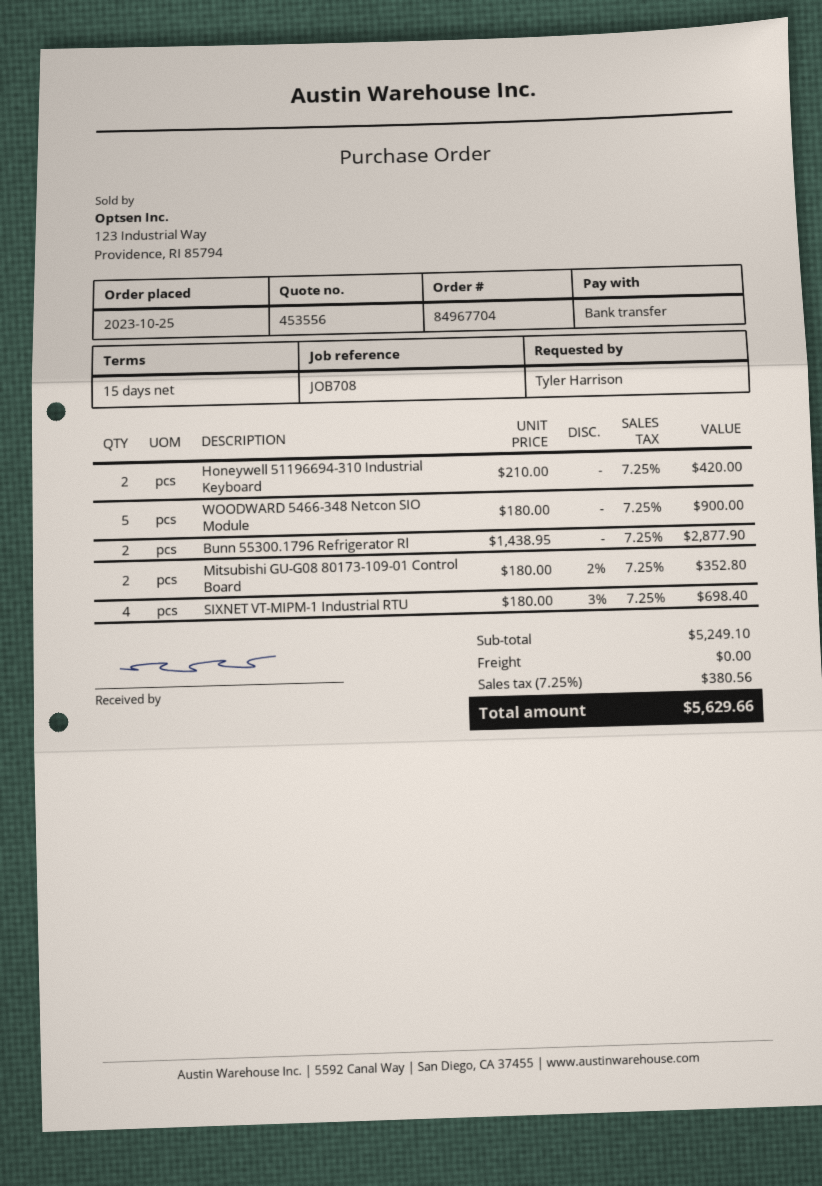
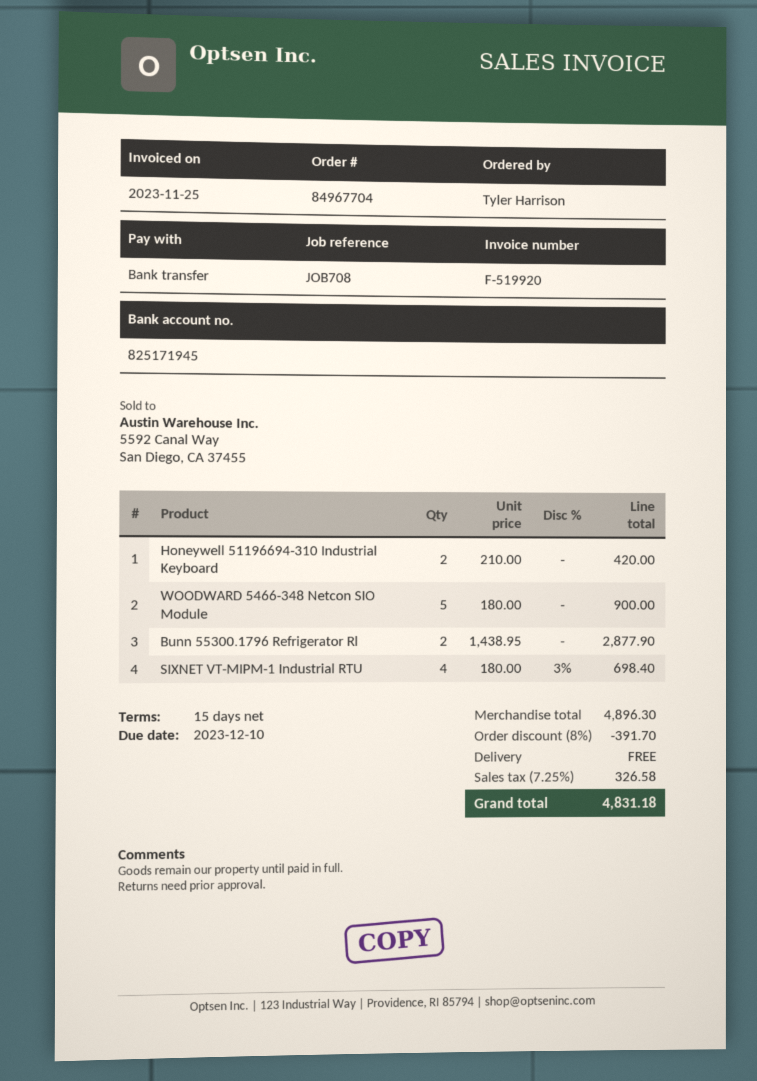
Mitsubishi GU-G08 80173-109-01 Control Board: 2 x 180.00 - 2% = 352.80 -> none
subtotal: 5249.10 -> 4896.30
discount: none -> 8% = 391.70
tax: 7.25% = 380.56 -> 7.25% = 326.58
total: 5629.66 -> 4831.18

